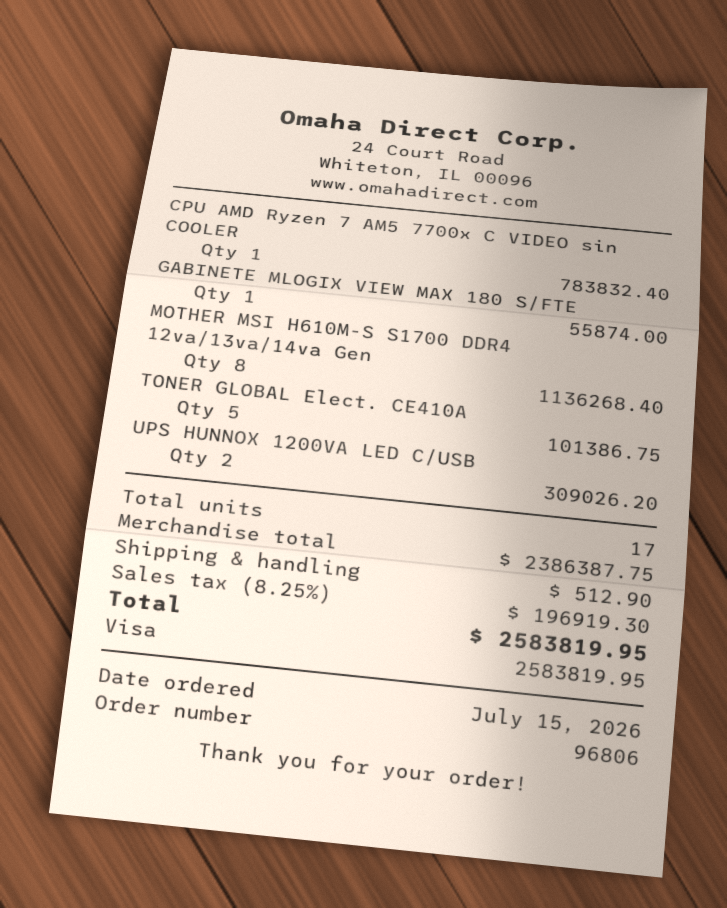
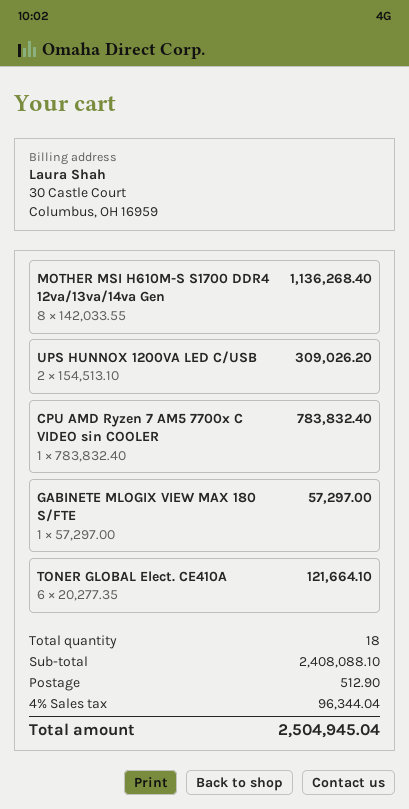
GABINETE MLOGIX VIEW MAX 180 S/FTE: 1 for 55874.00 -> 1 for 57297.00
TONER GLOBAL Elect. CE410A: 5 for 101386.75 -> 6 for 121664.10
total quantity: 17 -> 18
subtotal: 2386387.75 -> 2408088.10
tax: 8.25% = 196919.30 -> 4% = 96344.04
total: 2583819.95 -> 2504945.04

